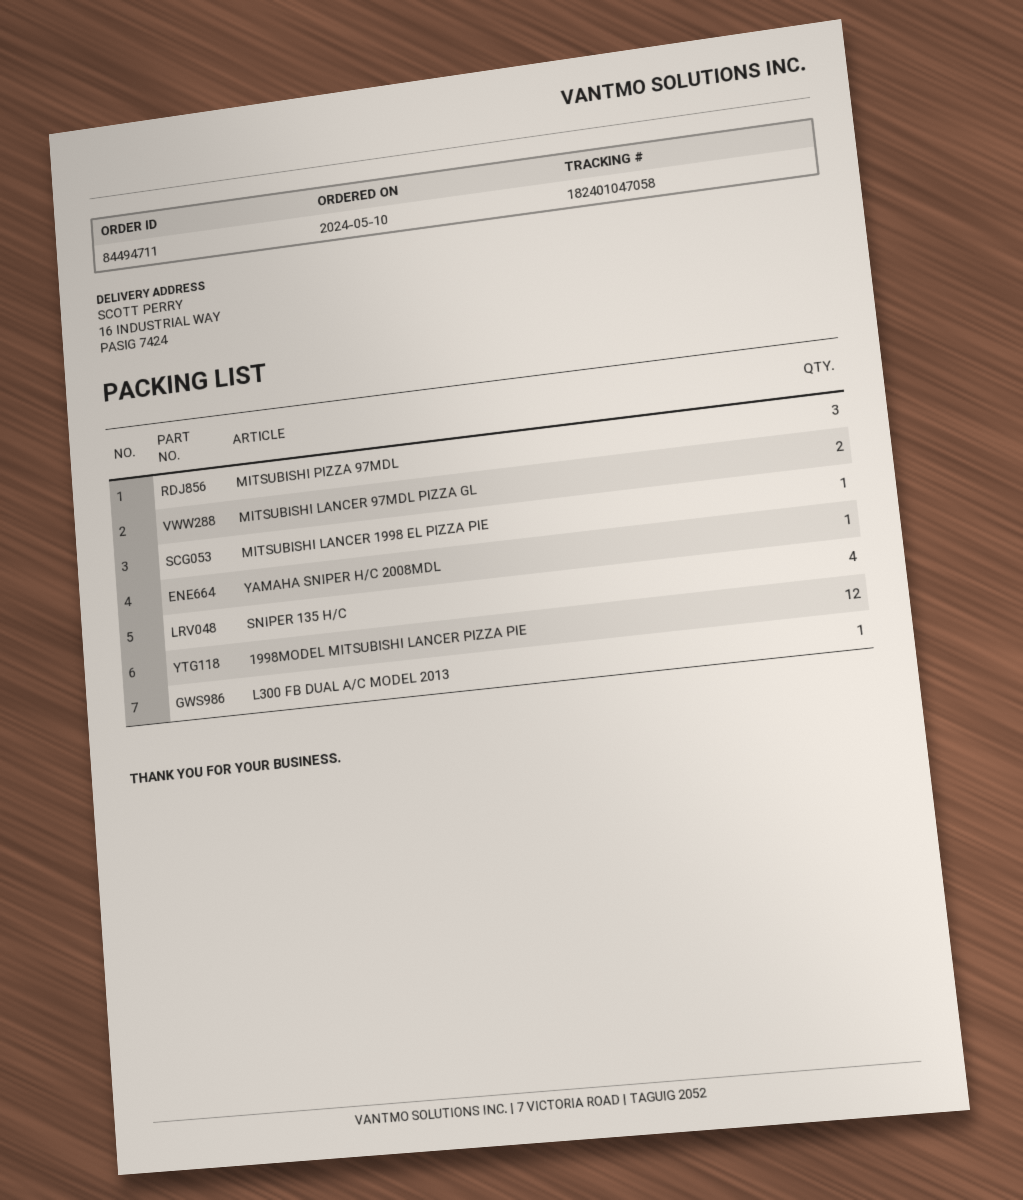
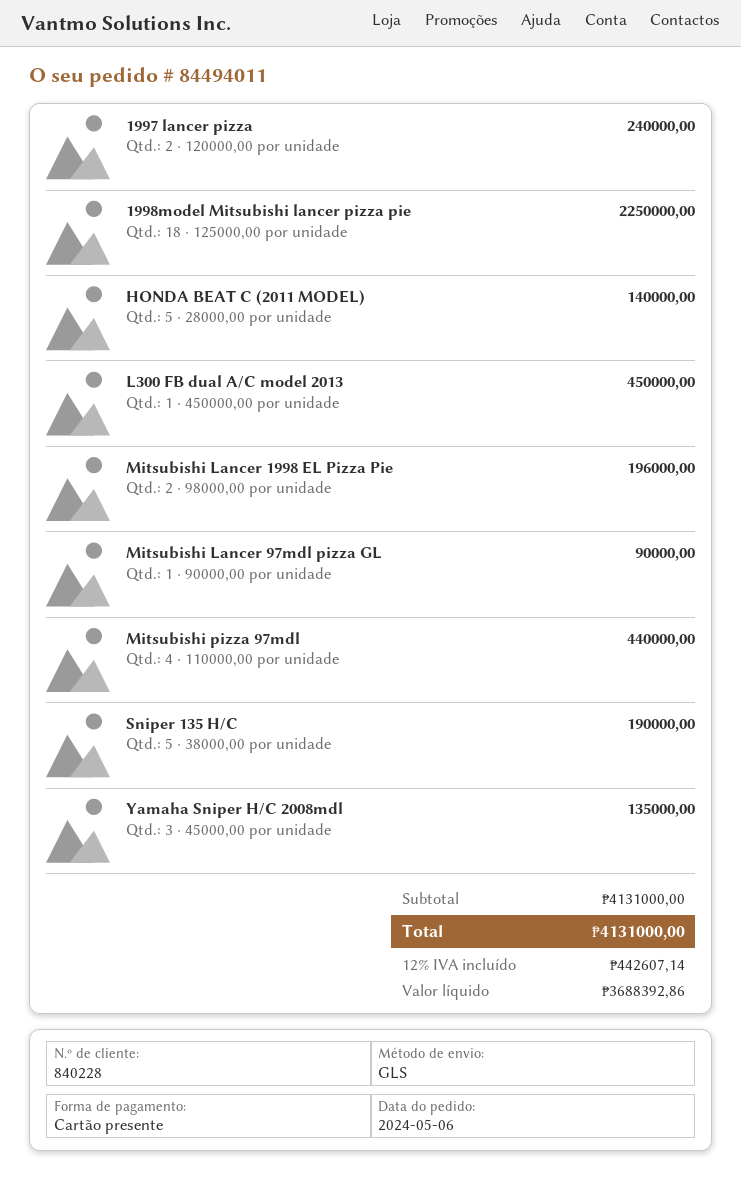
order number: 84494711 -> 84494011
order date: 2024-05-10 -> 2024-05-06
MITSUBISHI PIZZA 97MDL: 3 -> 4
MITSUBISHI LANCER 97MDL PIZZA GL: 2 -> 1
MITSUBISHI LANCER 1998 EL PIZZA PIE: 1 -> 2
YAMAHA SNIPER H/C 2008MDL: 1 -> 3
SNIPER 135 H/C: 4 -> 5
1998MODEL MITSUBISHI LANCER PIZZA PIE: 12 -> 18
1997 lancer pizza: none -> 2
HONDA BEAT C (2011 MODEL): none -> 5

